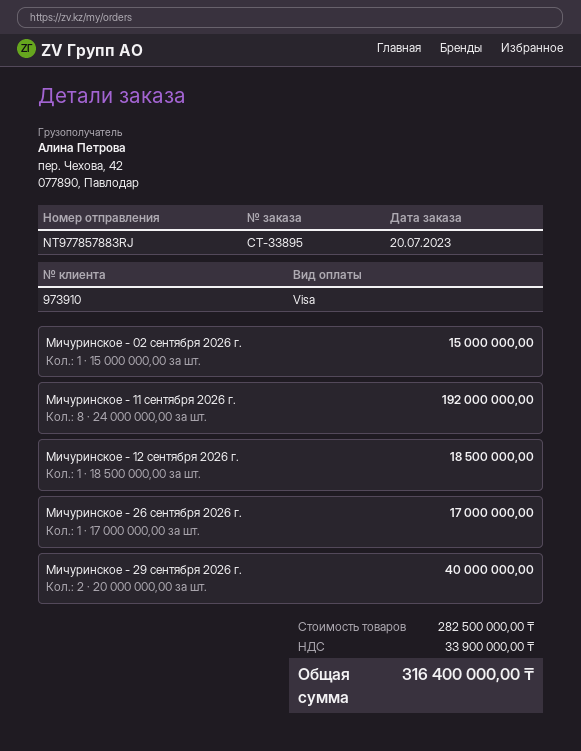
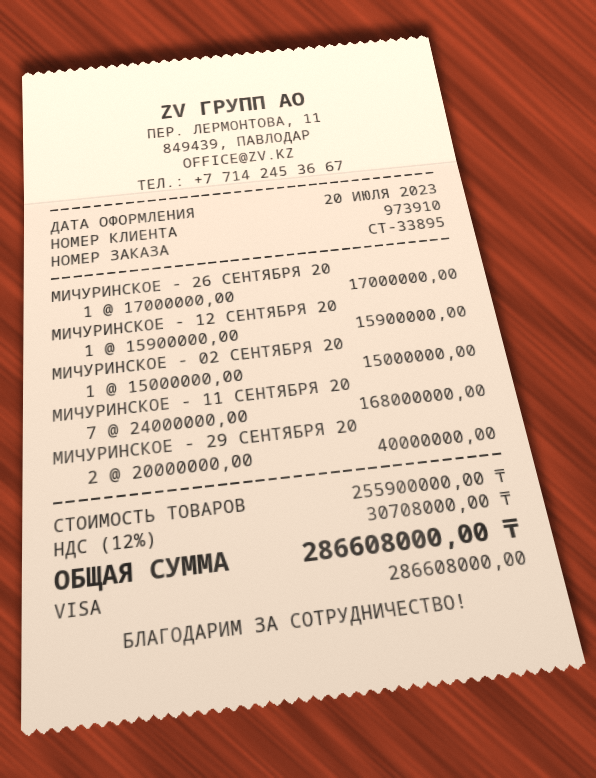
Мичуринское - 11 сентября 2026 г.: 8 x 24000000.00 = 192000000.00 -> 7 x 24000000.00 = 168000000.00
Мичуринское - 12 сентября 2026 г.: 1 x 18500000.00 = 18500000.00 -> 1 x 15900000.00 = 15900000.00
subtotal: 282500000.00 -> 255900000.00
tax: 33900000.00 -> 30708000.00
total: 316400000.00 -> 286608000.00

